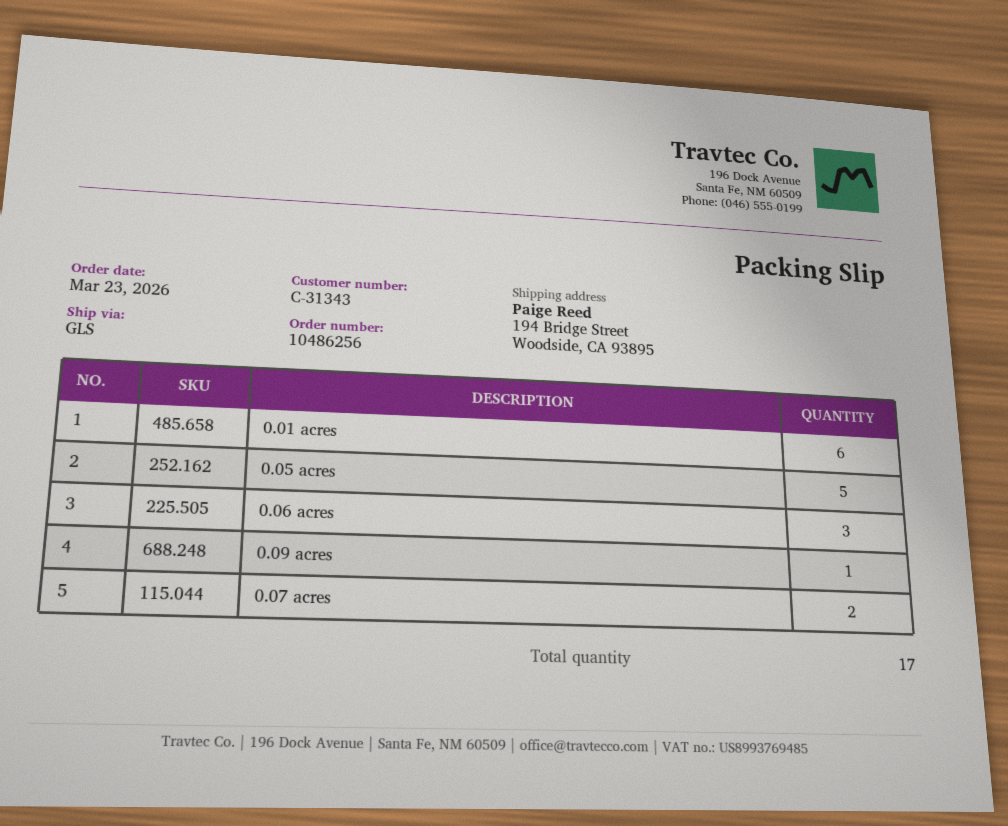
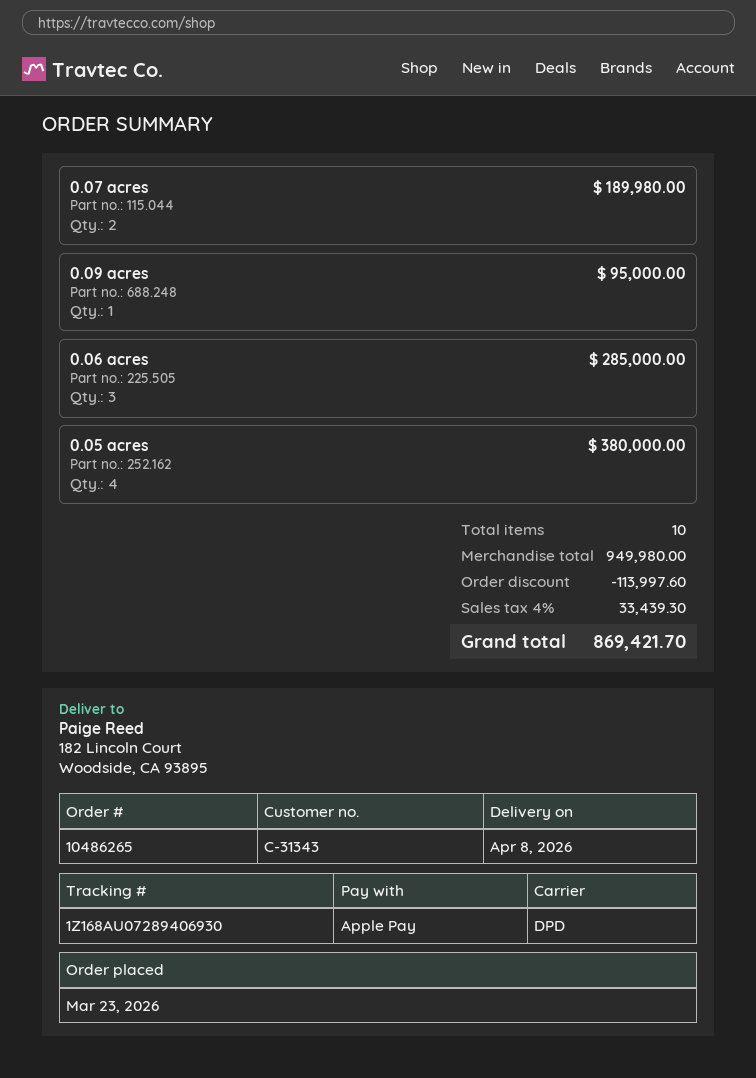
order number: 10486256 -> 10486265
shipping method: GLS -> DPD
ship to: 194 Bridge Street, Woodside, CA 93895 -> 182 Lincoln Court, Woodside, CA 93895
0.01 acres: 6 -> none
0.05 acres: 5 -> 4
total quantity: 17 -> 10

